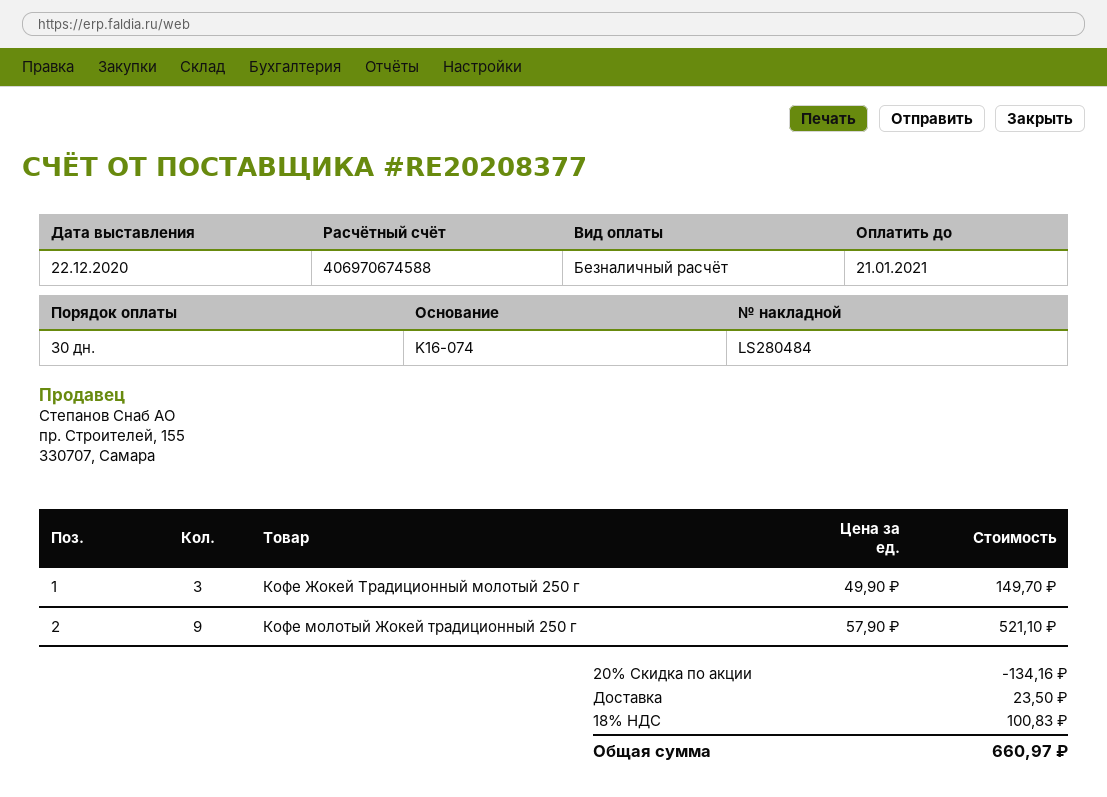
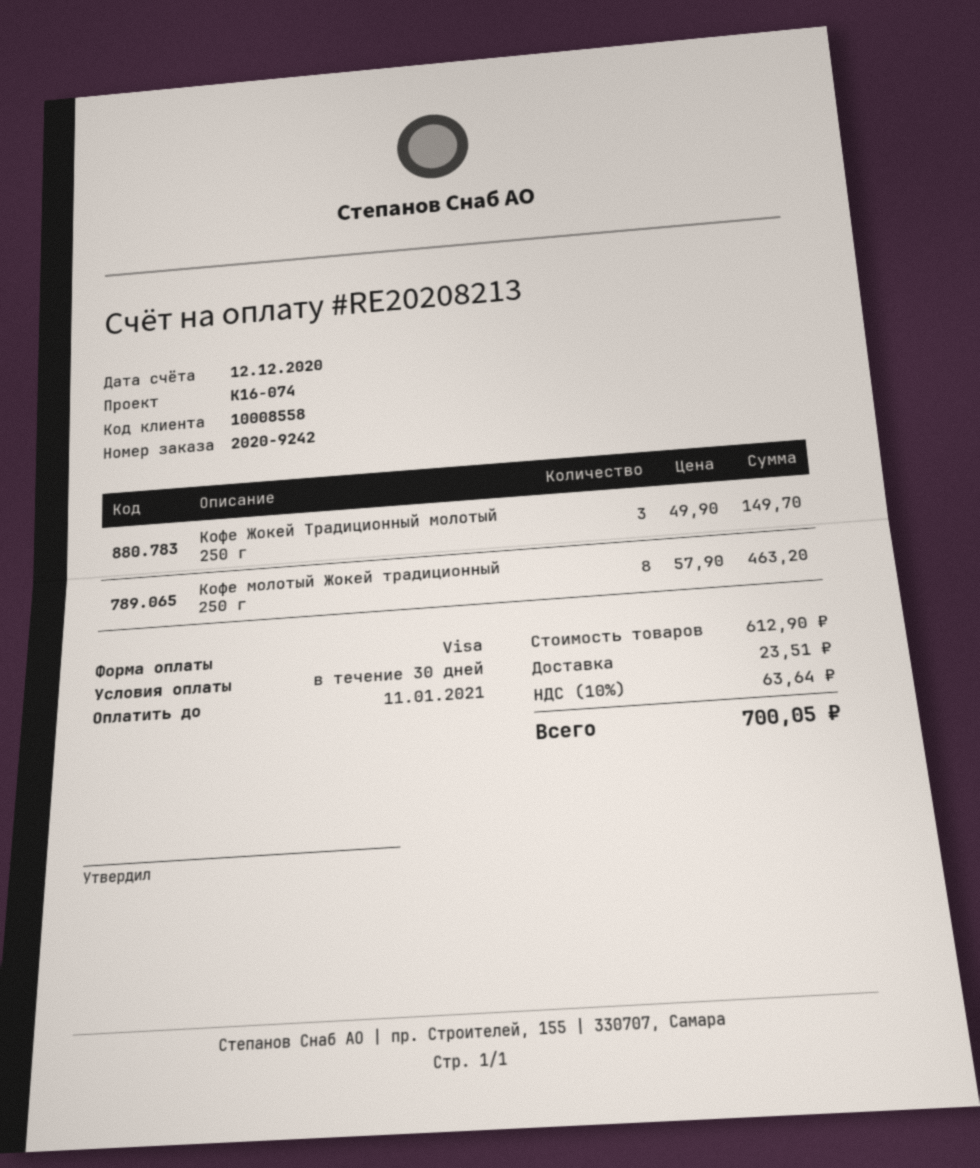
invoice number: RE20208377 -> RE20208213
invoice date: 2020-12-22 -> 2020-12-12
due date: 2021-01-21 -> 2021-01-11
payment method: bank transfer -> Visa
Кофе молотый Жокей традиционный 250 г: 9 x 57.90 = 521.10 -> 8 x 57.90 = 463.20
discount: 20% = 134.16 -> none
shipping: 23.50 -> 23.51
tax: 18% = 100.83 -> 10% = 63.64
total: 660.97 -> 700.05

